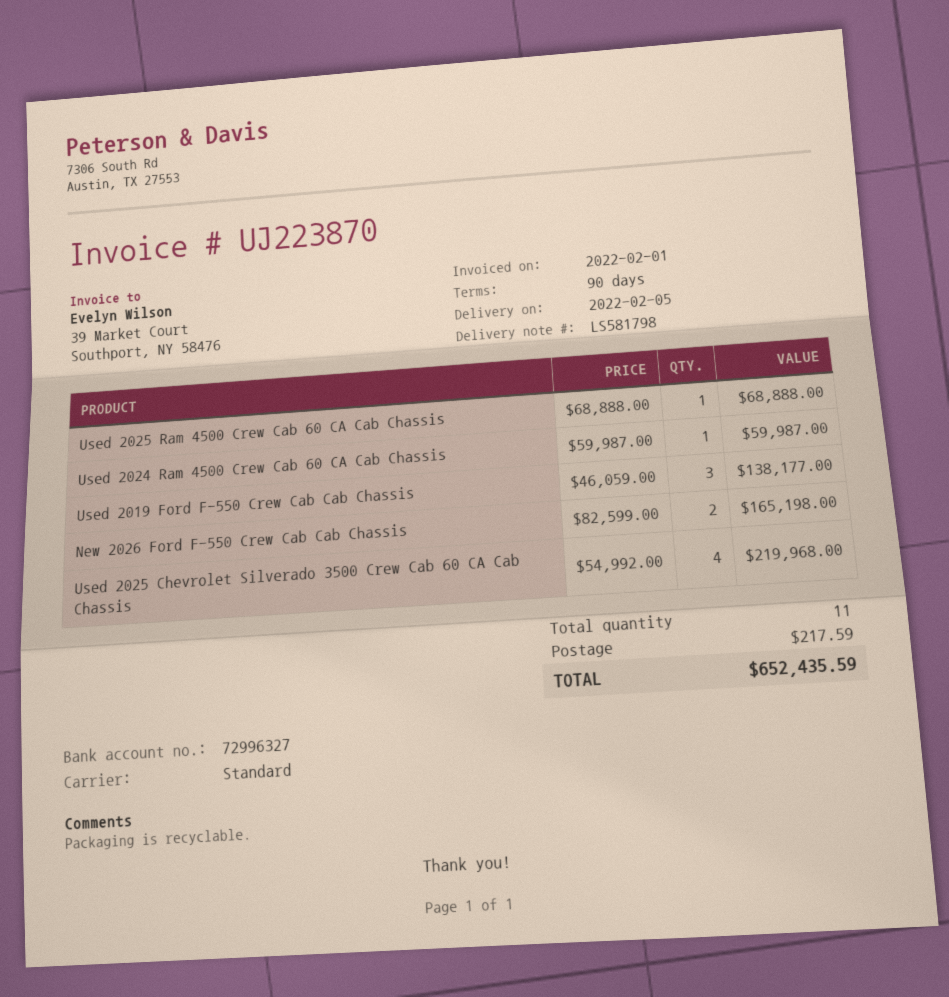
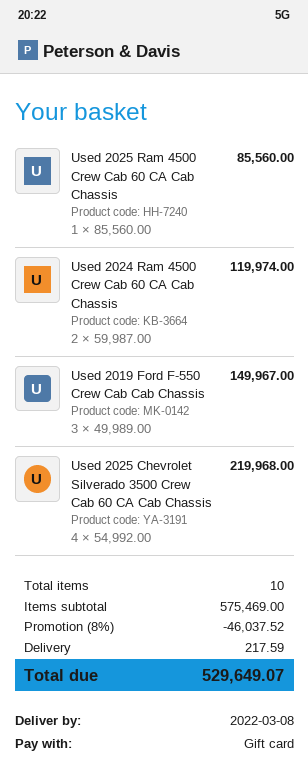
delivery date: 2022-02-05 -> 2022-03-08
Used 2025 Ram 4500 Crew Cab 60 CA Cab Chassis: 1 x 68888.00 = 68888.00 -> 1 x 85560.00 = 85560.00
Used 2024 Ram 4500 Crew Cab 60 CA Cab Chassis: 1 x 59987.00 = 59987.00 -> 2 x 59987.00 = 119974.00
Used 2019 Ford F-550 Crew Cab Cab Chassis: 3 x 46059.00 = 138177.00 -> 3 x 49989.00 = 149967.00
New 2026 Ford F-550 Crew Cab Cab Chassis: 2 x 82599.00 = 165198.00 -> none
total quantity: 11 -> 10
discount: none -> 8% = 46037.52
total: 652435.59 -> 529649.07

